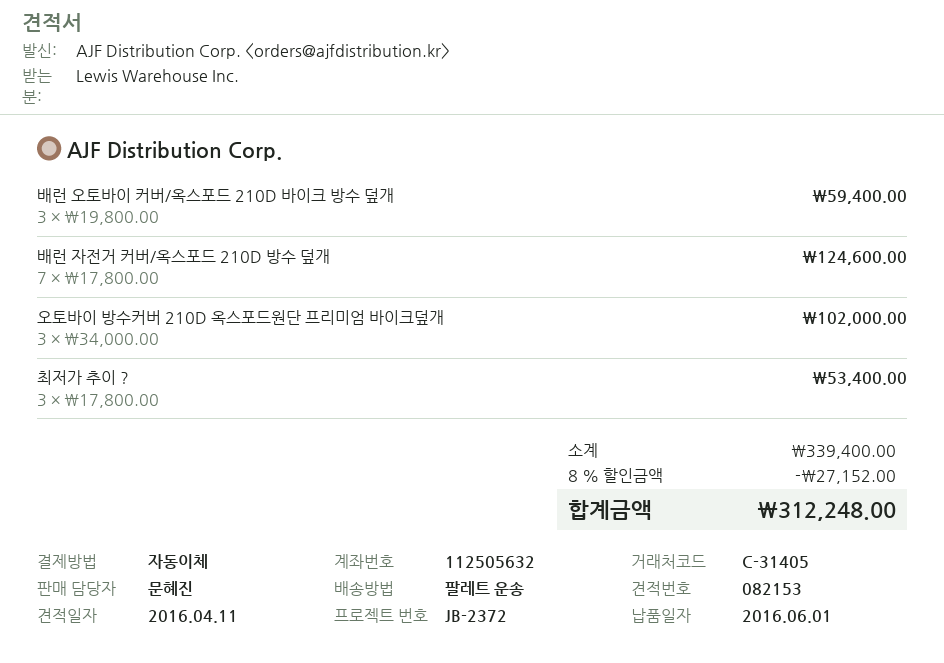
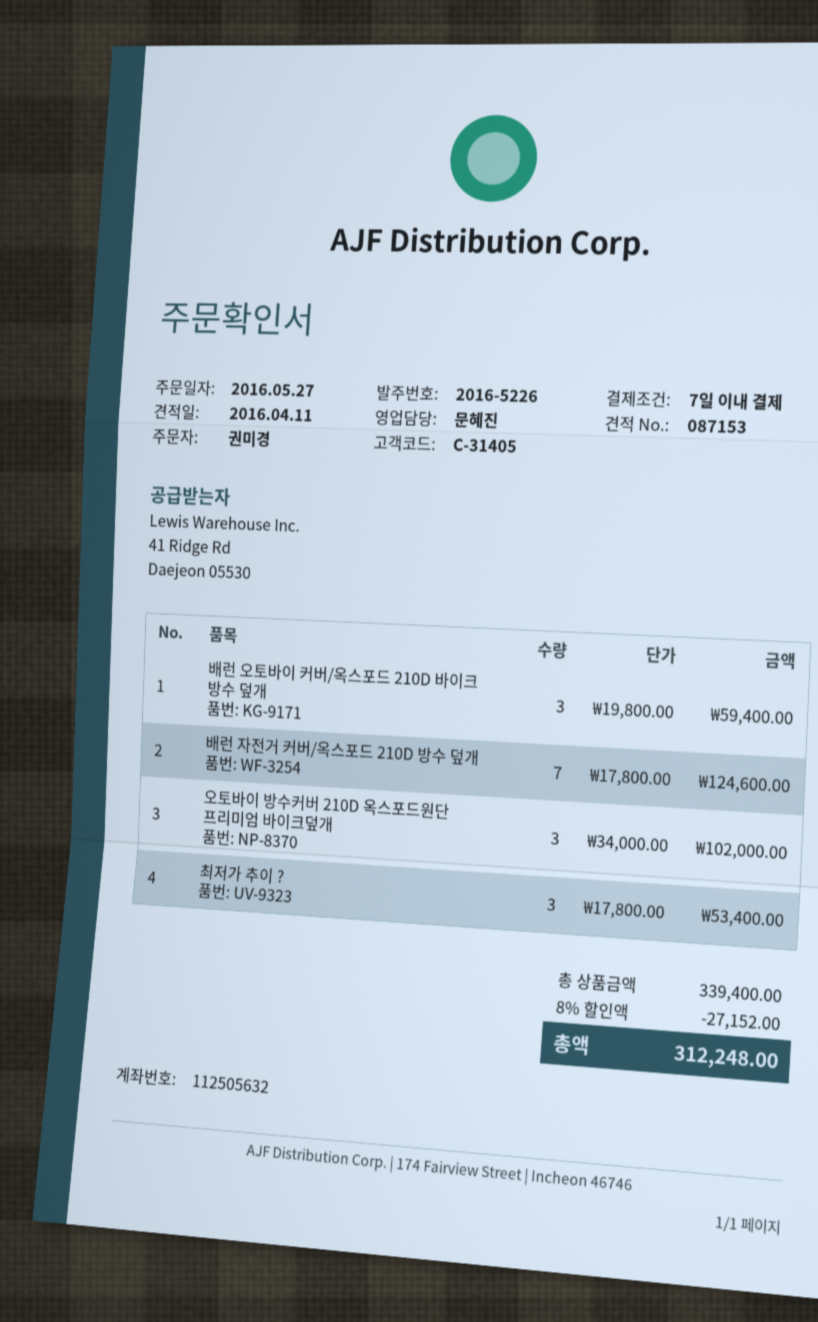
quote number: 082153 -> 087153

